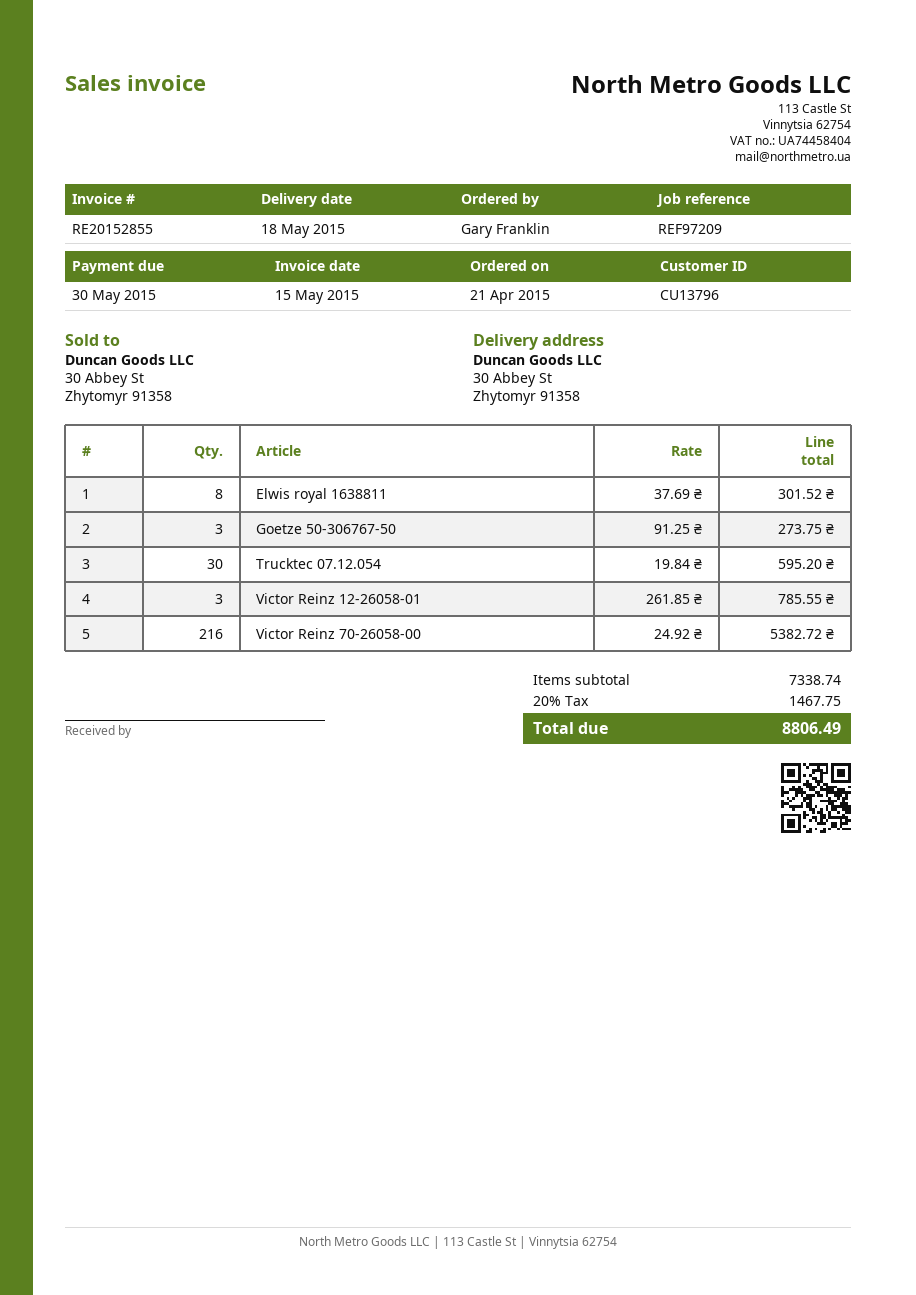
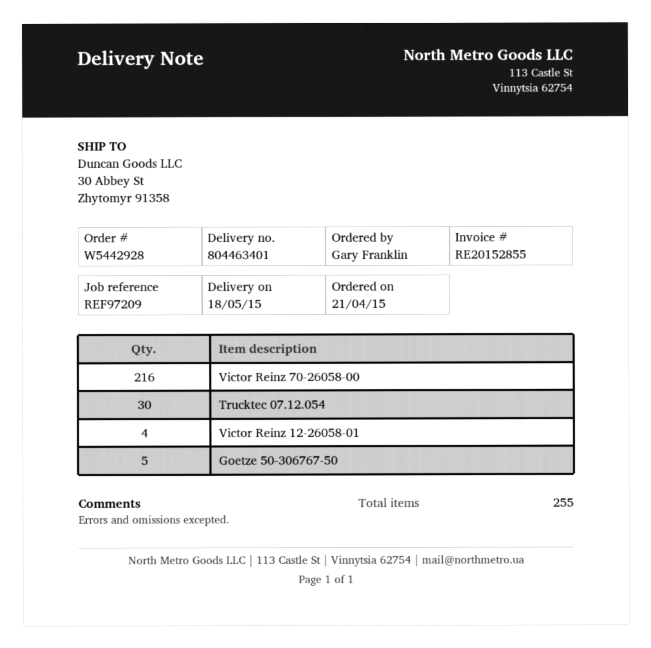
Elwis royal 1638811: 8 -> none
Goetze 50-306767-50: 3 -> 5
Victor Reinz 12-26058-01: 3 -> 4

